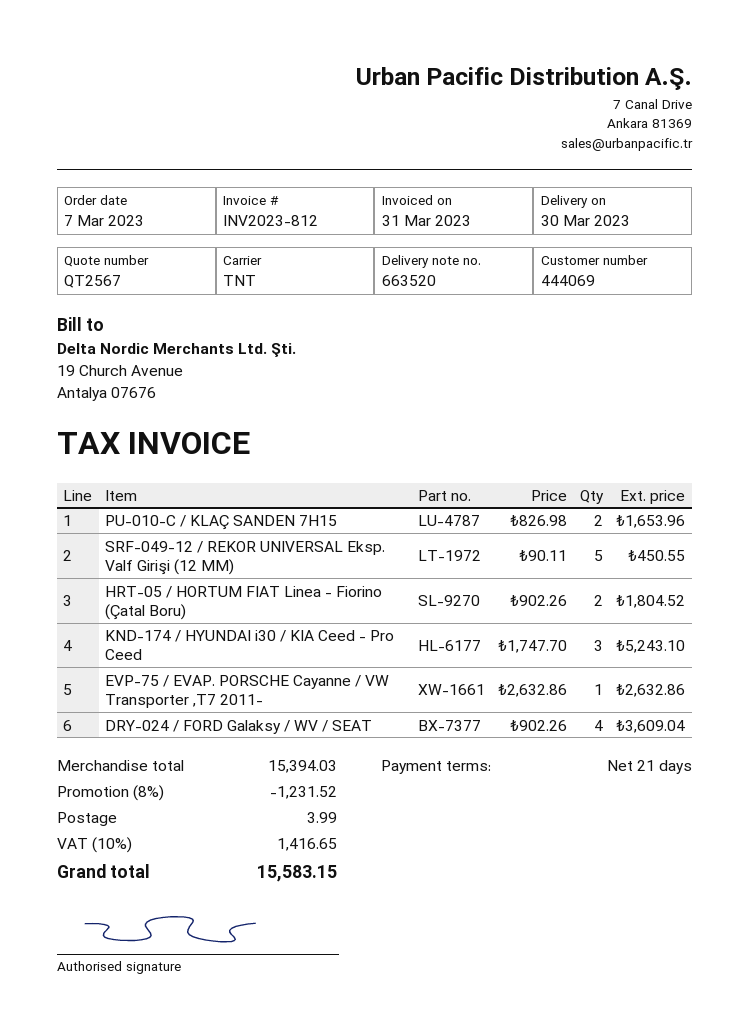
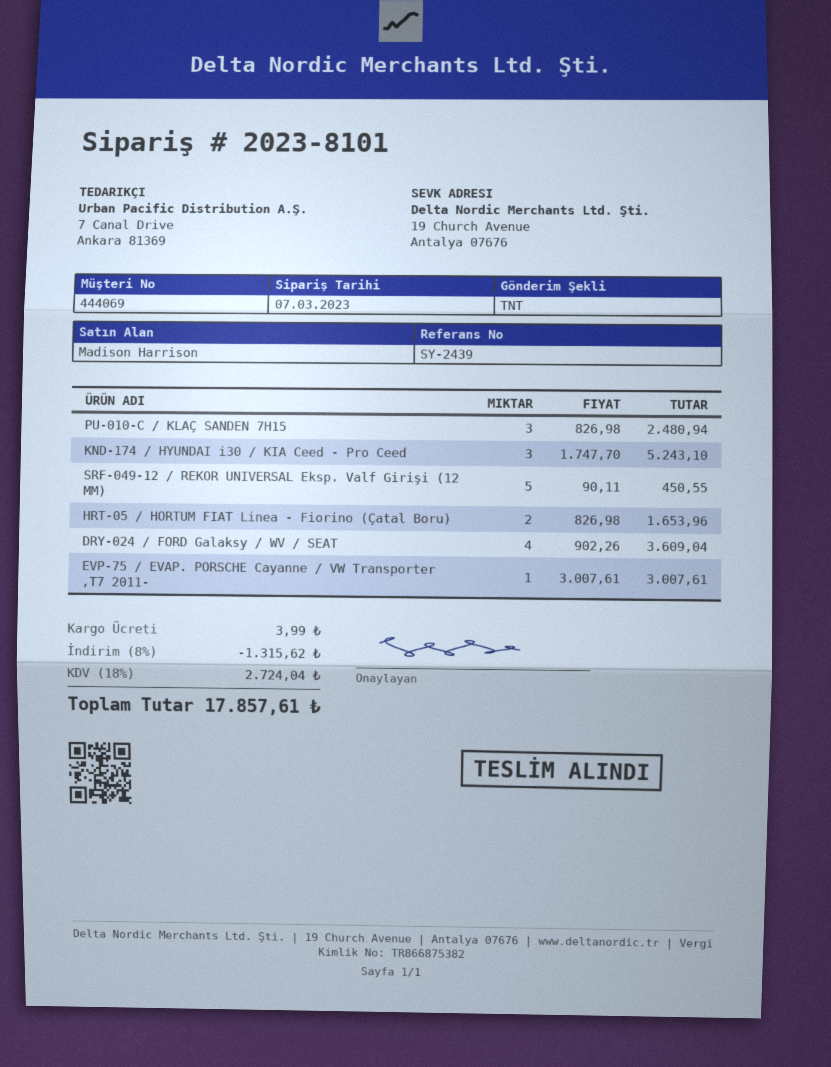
PU-010-C / KLAÇ SANDEN 7H15: 2 x 826.98 = 1653.96 -> 3 x 826.98 = 2480.94
HRT-05 / HORTUM FIAT Linea - Fiorino (Çatal Boru): 2 x 902.26 = 1804.52 -> 2 x 826.98 = 1653.96
EVP-75 / EVAP. PORSCHE Cayanne / VW Transporter ,T7 2011-: 1 x 2632.86 = 2632.86 -> 1 x 3007.61 = 3007.61
discount: 8% = 1231.52 -> 8% = 1315.62
tax: 10% = 1416.65 -> 18% = 2724.04
total: 15583.15 -> 17857.61

